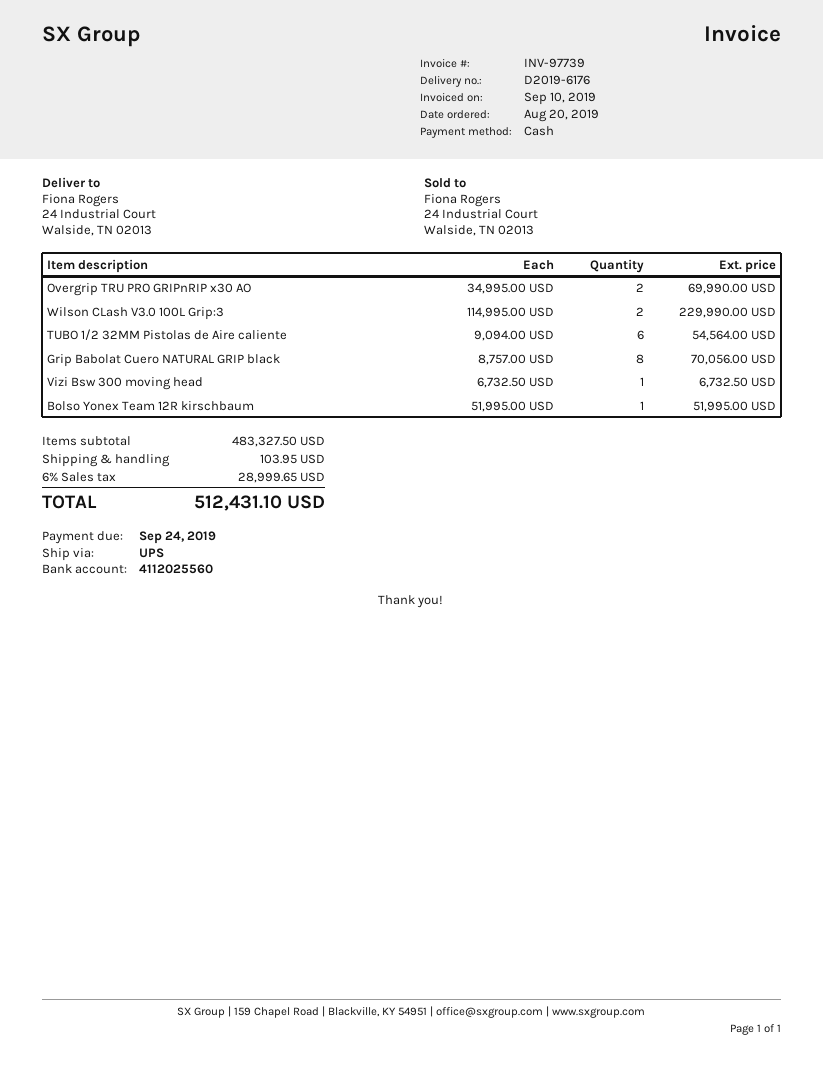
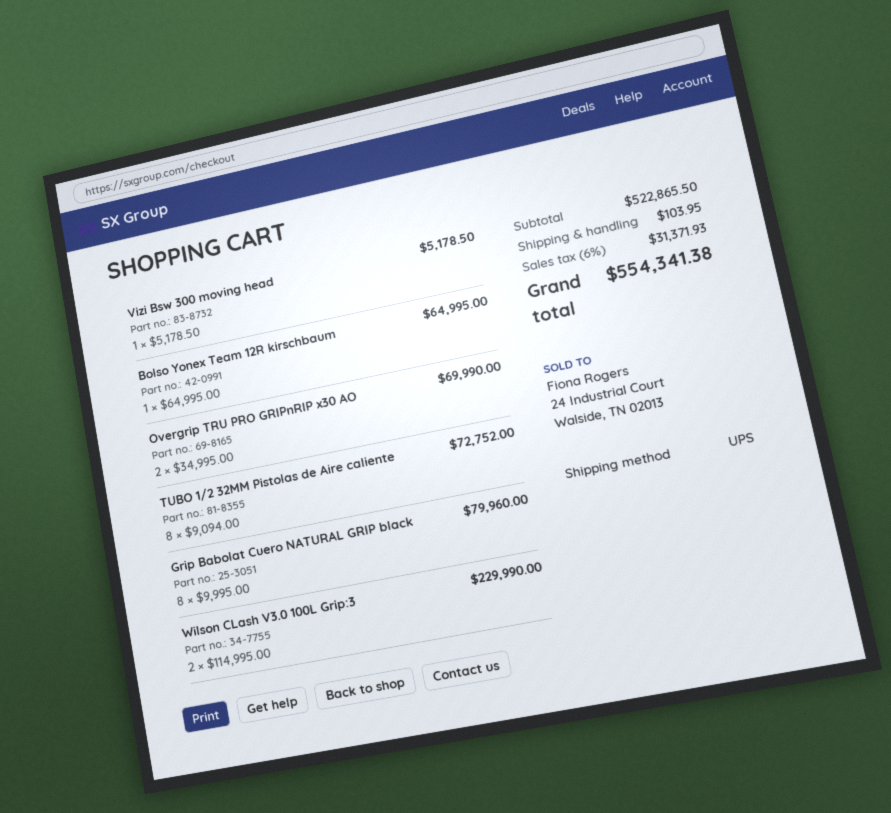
TUBO 1/2 32MM Pistolas de Aire caliente: 6 x 9094.00 = 54564.00 -> 8 x 9094.00 = 72752.00
Grip Babolat Cuero NATURAL GRIP black: 8 x 8757.00 = 70056.00 -> 8 x 9995.00 = 79960.00
Vizi Bsw 300 moving head: 1 x 6732.50 = 6732.50 -> 1 x 5178.50 = 5178.50
Bolso Yonex Team 12R kirschbaum: 1 x 51995.00 = 51995.00 -> 1 x 64995.00 = 64995.00
subtotal: 483327.50 -> 522865.50
tax: 6% = 28999.65 -> 6% = 31371.93
total: 512431.10 -> 554341.38

